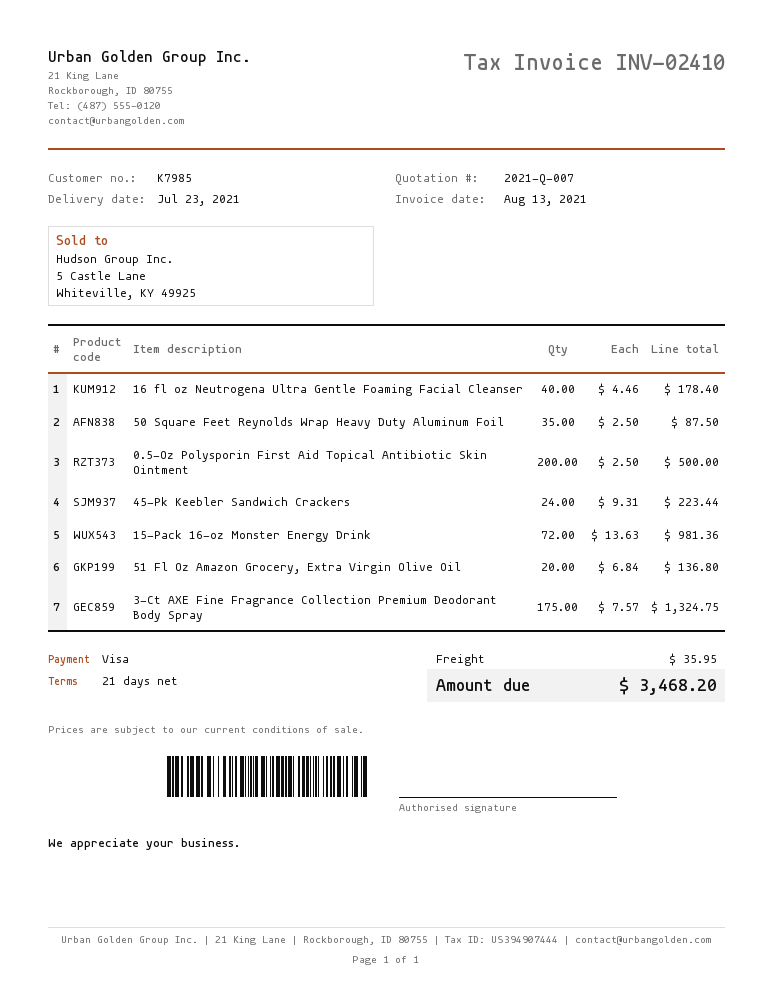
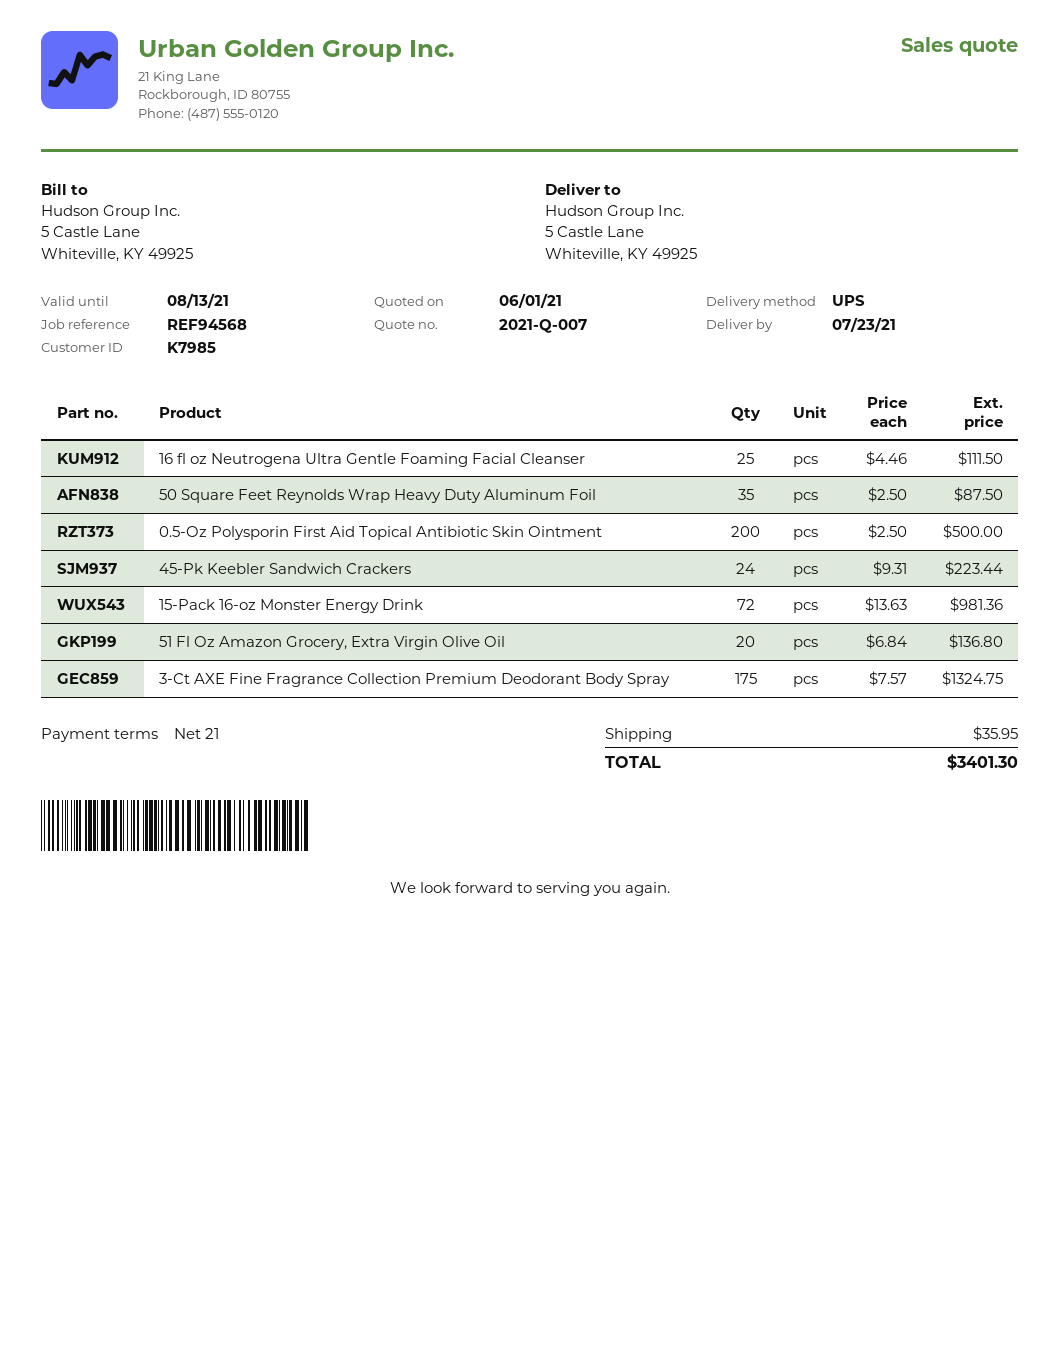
16 fl oz Neutrogena Ultra Gentle Foaming Facial Cleanser: 40 x 4.46 = 178.40 -> 25 x 4.46 = 111.50
total: 3468.20 -> 3401.30

